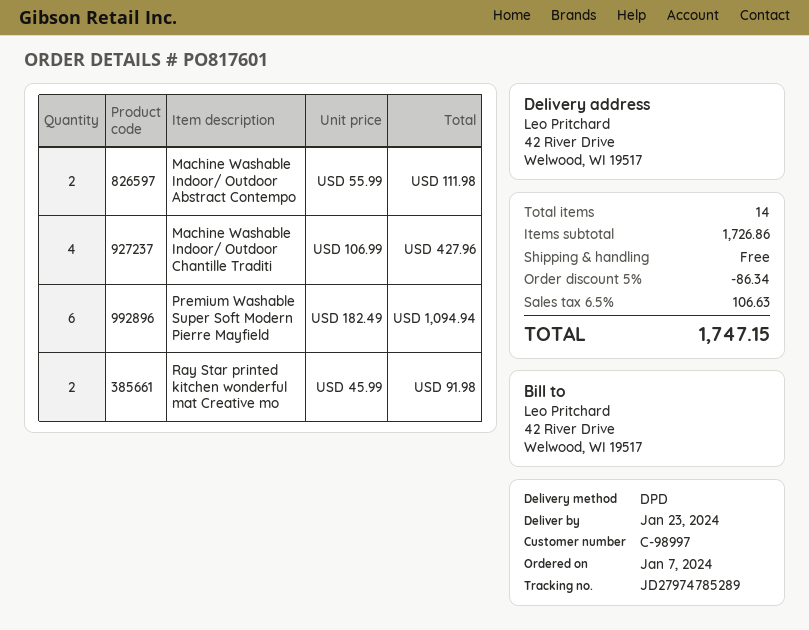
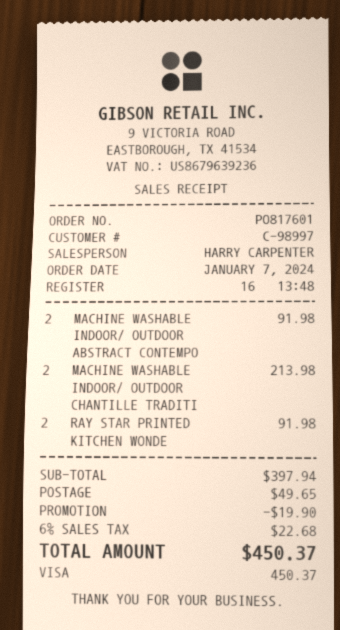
Machine Washable Indoor/ Outdoor Abstract Contempo: 2 for 111.98 -> 2 for 91.98
Machine Washable Indoor/ Outdoor Chantille Traditi: 4 for 427.96 -> 2 for 213.98
Premium Washable Super Soft Modern Pierre Mayfield: 6 for 1094.94 -> none
subtotal: 1726.86 -> 397.94
discount: 86.34 -> 19.90
shipping: 0.00 -> 49.65
tax: 6.5% = 106.63 -> 6% = 22.68
total: 1747.15 -> 450.37

